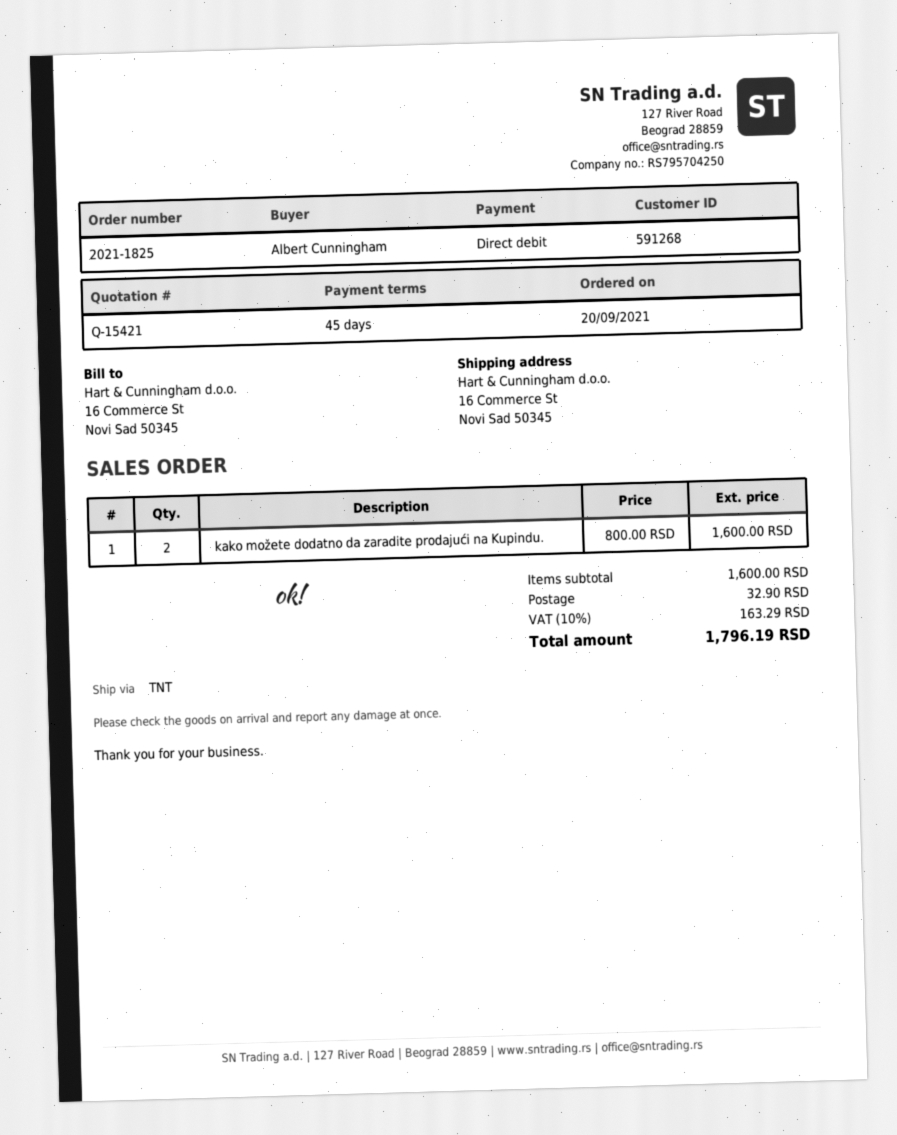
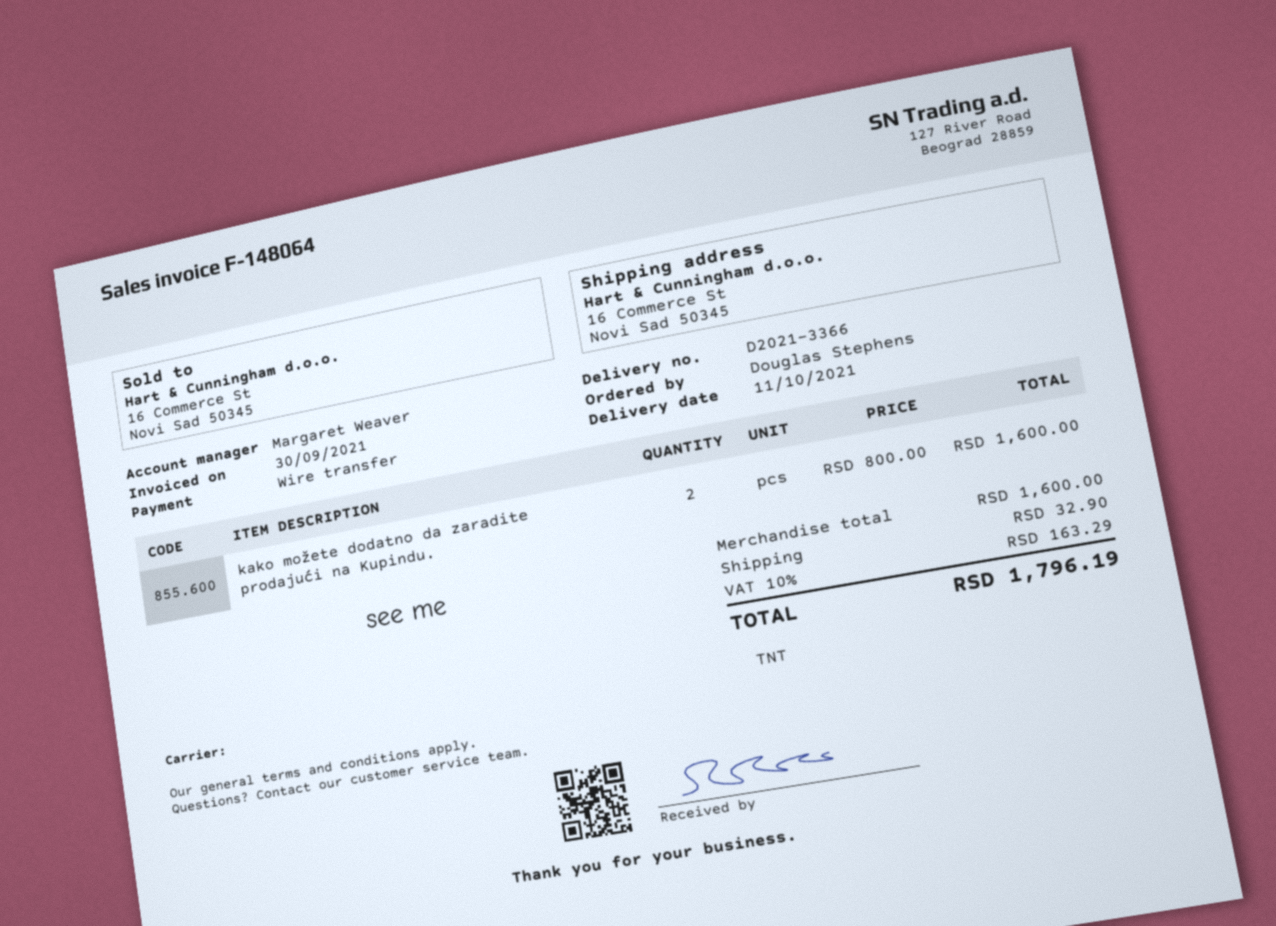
ordered by: Albert Cunningham -> Douglas Stephens
payment method: direct debit -> bank transfer

